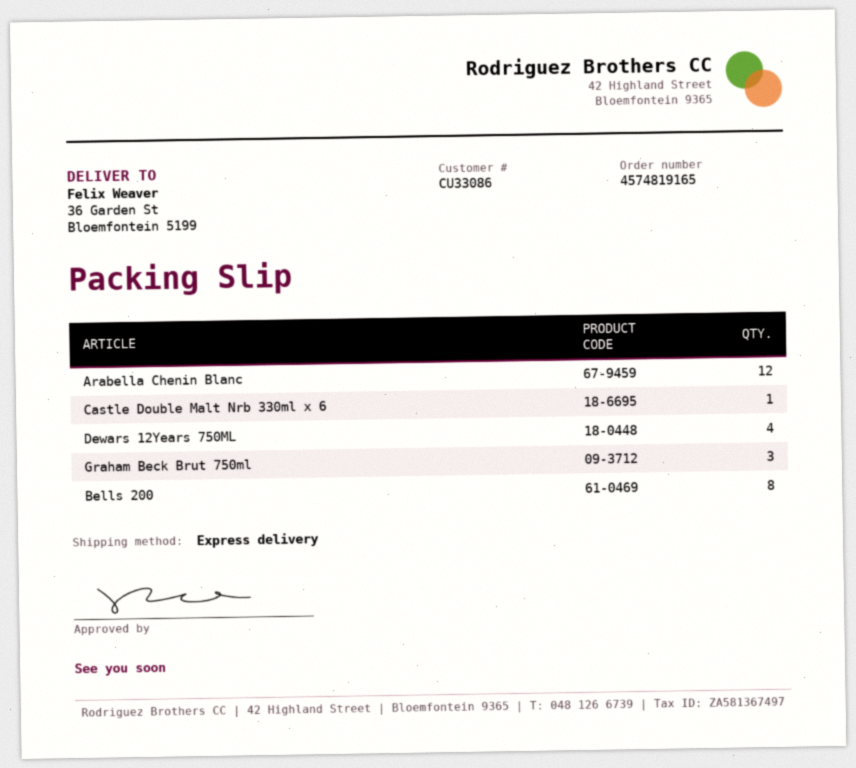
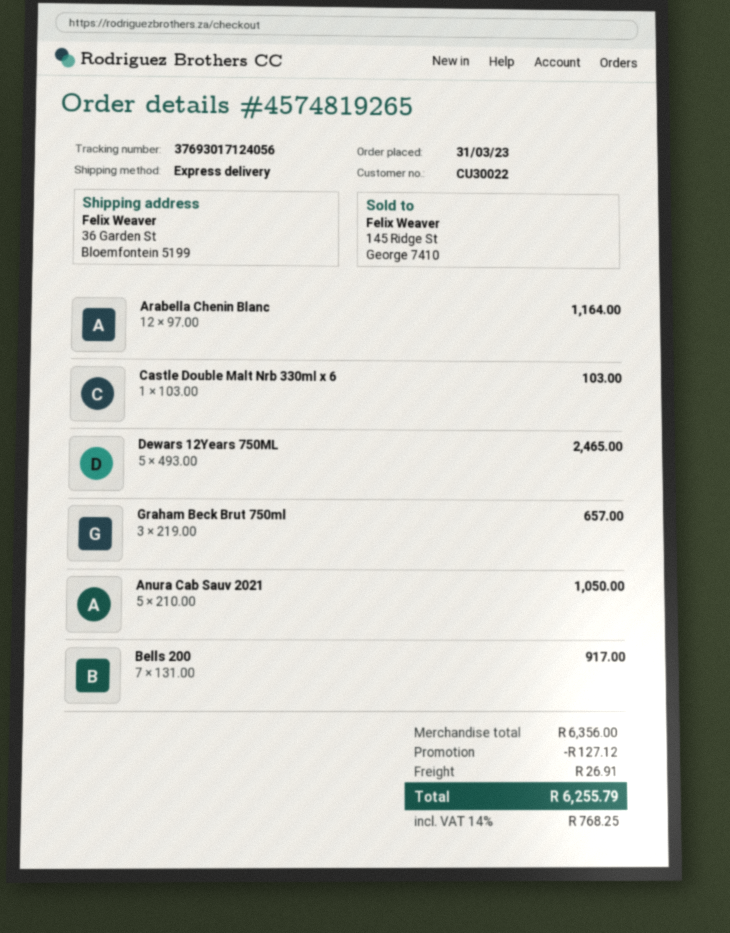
order number: 4574819165 -> 4574819265
customer number: CU33086 -> CU30022
Dewars 12Years 750ML: 4 -> 5
Bells 200: 8 -> 7
Anura Cab Sauv 2021: none -> 5

